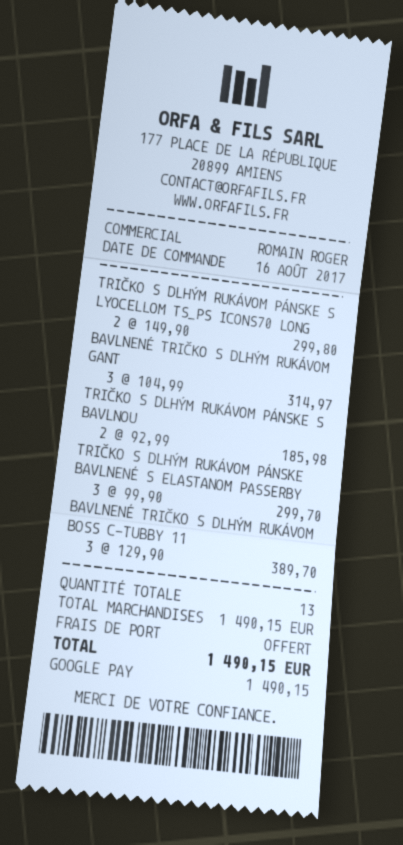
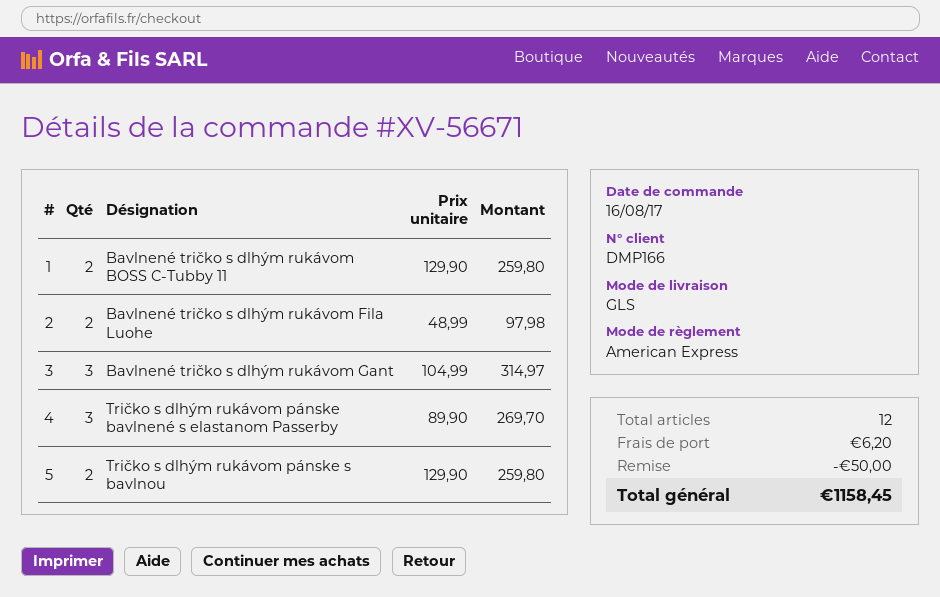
payment method: Google Pay -> American Express
TRIČKO S DLHÝM RUKÁVOM PÁNSKE S LYOCELLOM TS_PS ICONS70 LONG: 2 x 149.90 = 299.80 -> none
TRIČKO S DLHÝM RUKÁVOM PÁNSKE S BAVLNOU: 2 x 92.99 = 185.98 -> 2 x 129.90 = 259.80
TRIČKO S DLHÝM RUKÁVOM PÁNSKE BAVLNENÉ S ELASTANOM PASSERBY: 3 x 99.90 = 299.70 -> 3 x 89.90 = 269.70
BAVLNENÉ TRIČKO S DLHÝM RUKÁVOM BOSS C-TUBBY 11: 3 x 129.90 = 389.70 -> 2 x 129.90 = 259.80
Bavlnené tričko s dlhým rukávom Fila Luohe: none -> 2 x 48.99 = 97.98
total quantity: 13 -> 12
discount: none -> 50.00
shipping: 0.00 -> 6.20
total: 1490.15 -> 1158.45

